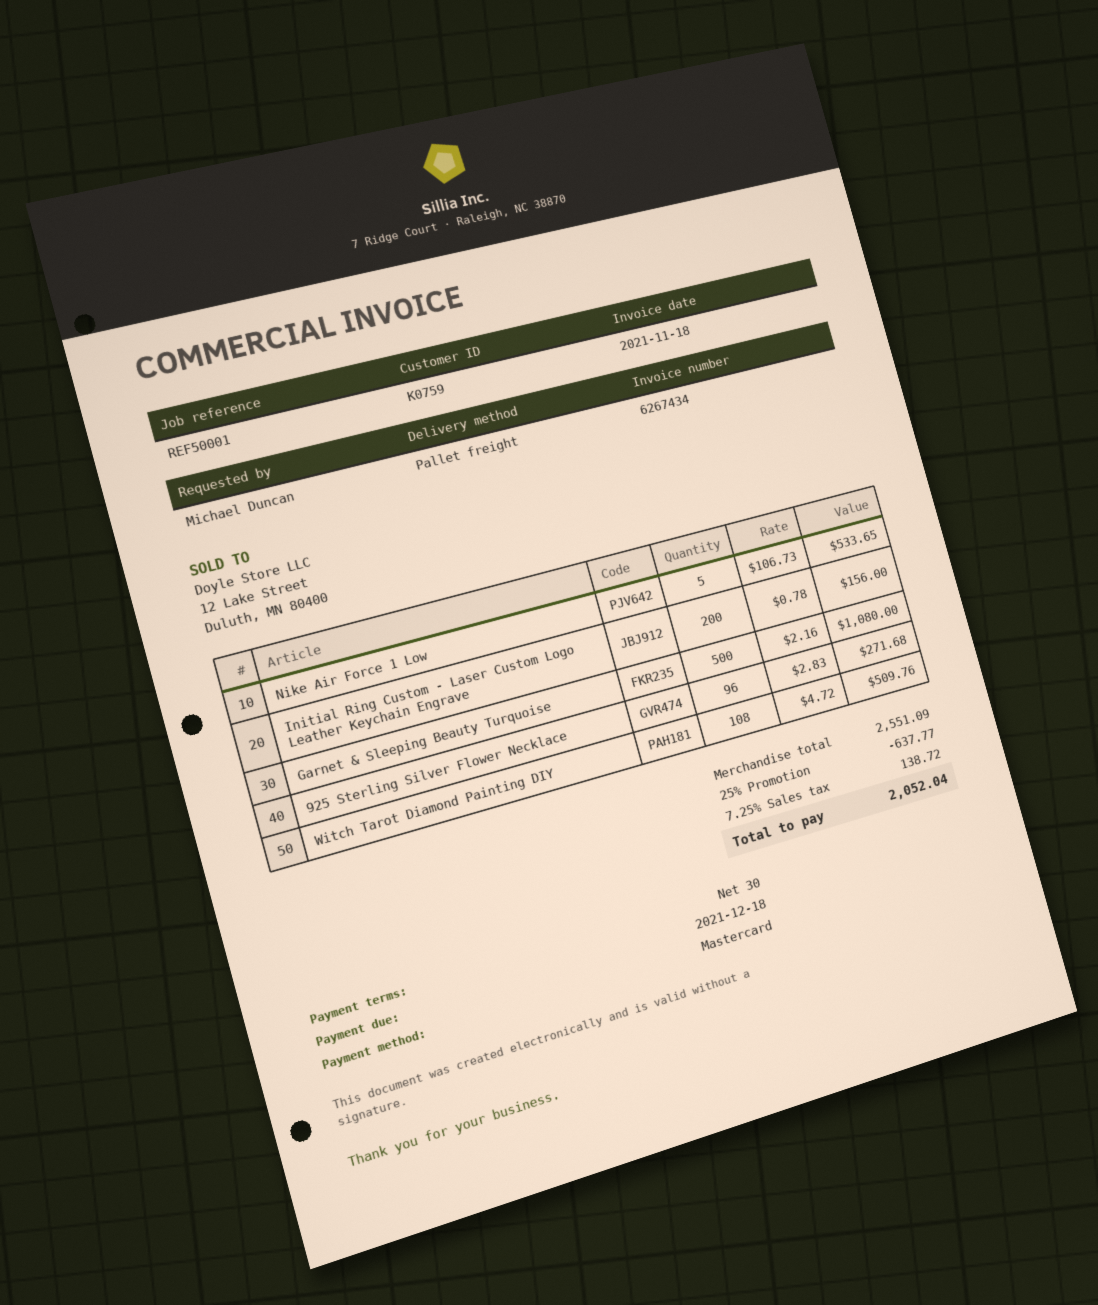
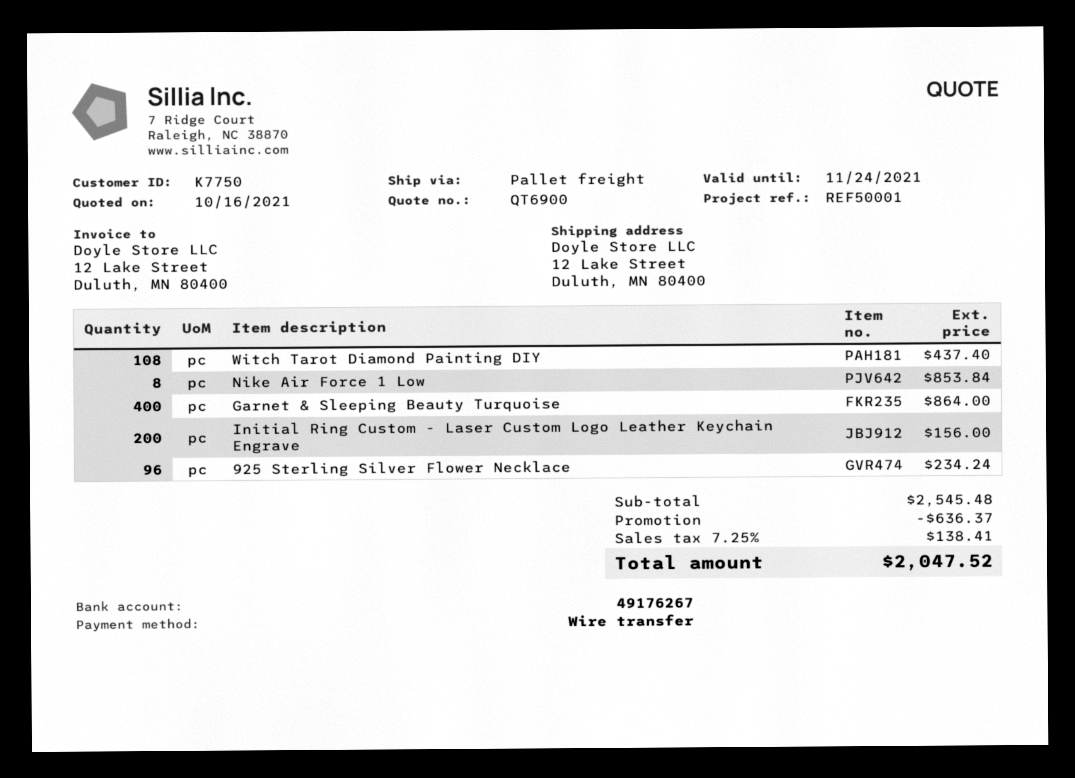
customer number: K0759 -> K7750
payment method: Mastercard -> bank transfer
Nike Air Force 1 Low: 5 for 533.65 -> 8 for 853.84
Garnet & Sleeping Beauty Turquoise: 500 for 1080.00 -> 400 for 864.00
925 Sterling Silver Flower Necklace: 96 for 271.68 -> 96 for 234.24
Witch Tarot Diamond Painting DIY: 108 for 509.76 -> 108 for 437.40
subtotal: 2551.09 -> 2545.48
discount: 637.77 -> 636.37
tax: 7.25% = 138.72 -> 7.25% = 138.41
total: 2052.04 -> 2047.52

